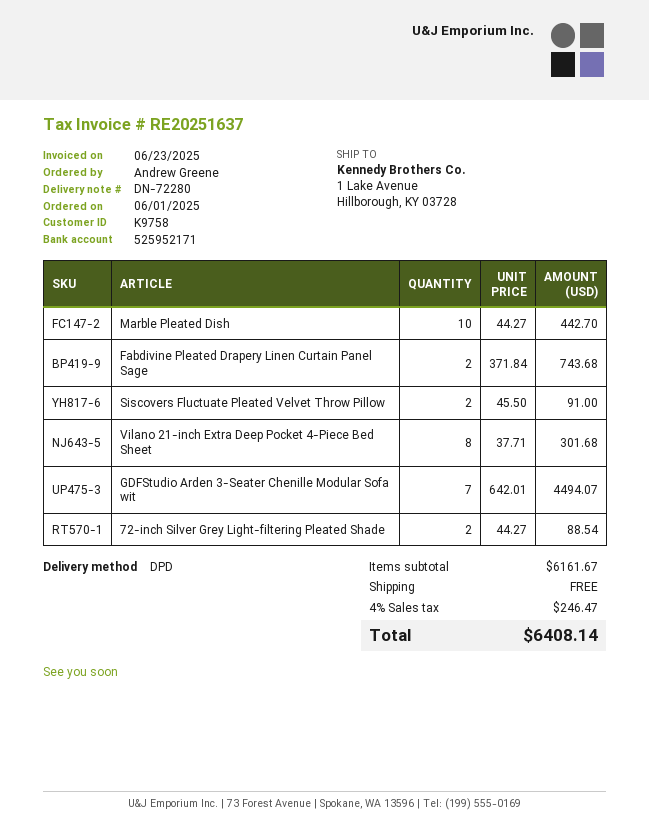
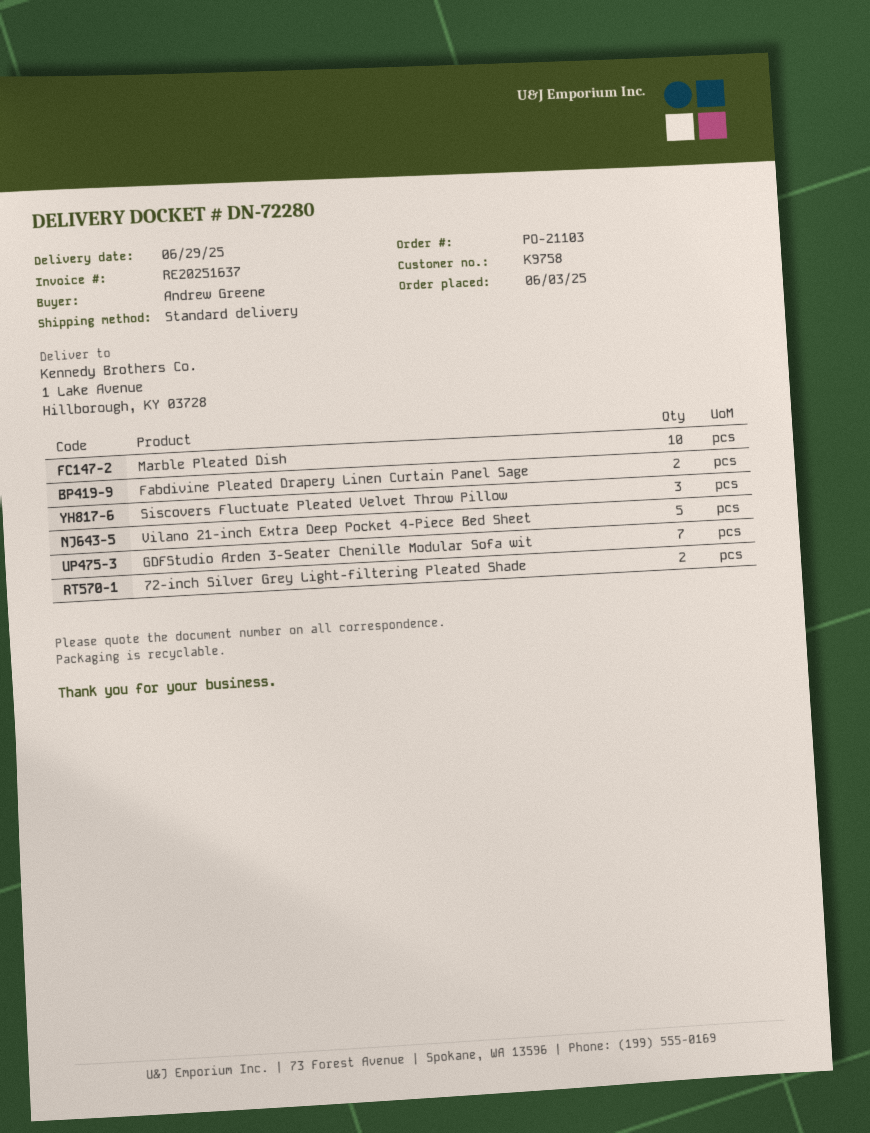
order date: 2025-06-01 -> 2025-06-03
shipping method: DPD -> standard
Siscovers Fluctuate Pleated Velvet Throw Pillow: 2 -> 3
Vilano 21-inch Extra Deep Pocket 4-Piece Bed Sheet: 8 -> 5

